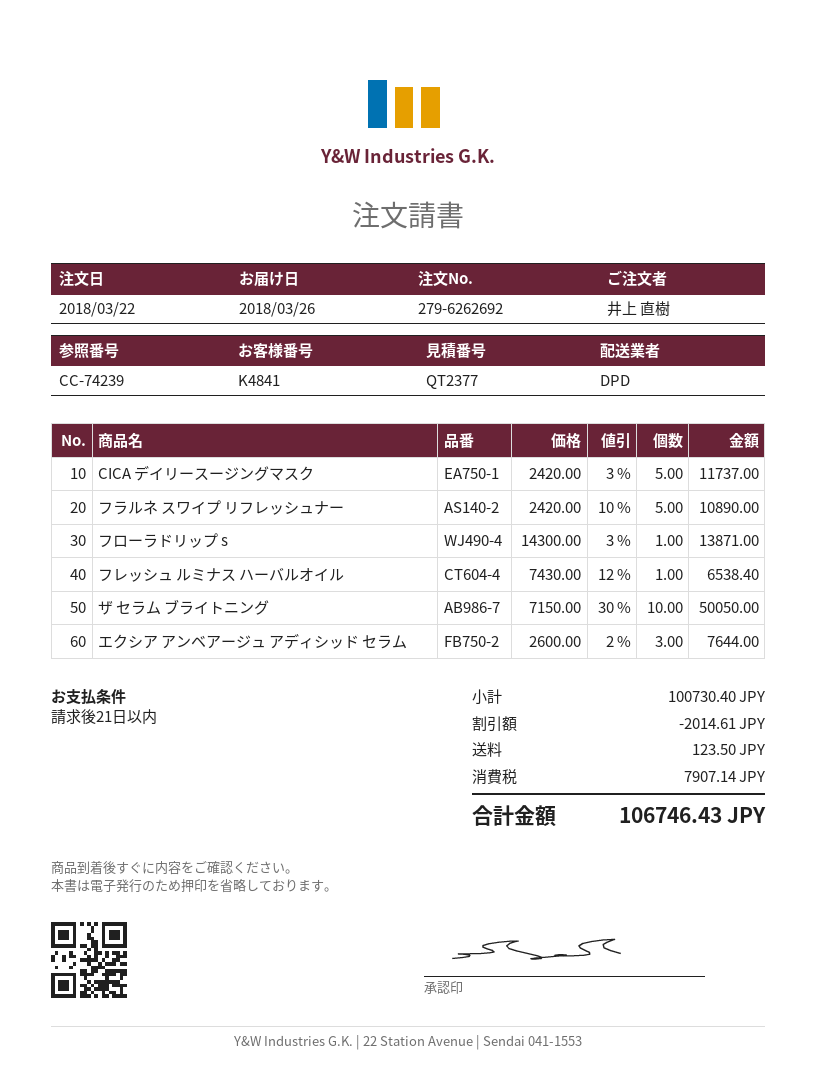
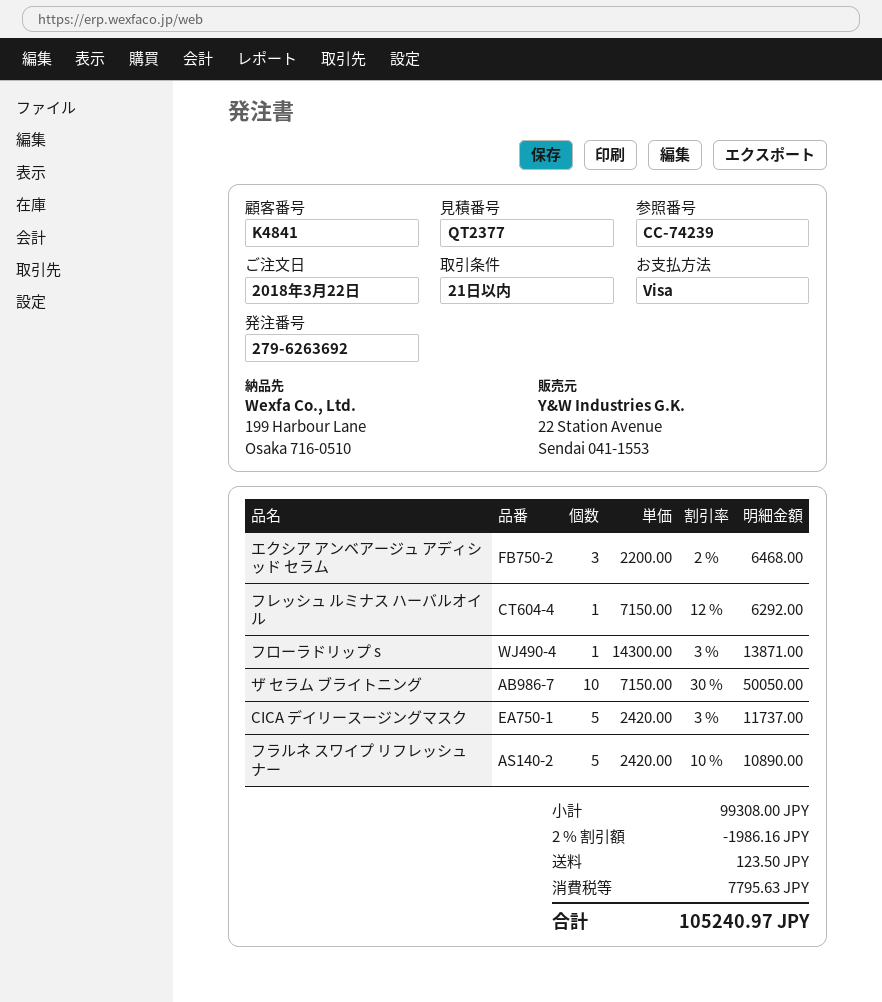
order number: 279-6262692 -> 279-6263692
フレッシュ ルミナス ハーバルオイル: 1 x 7430.00 - 12% = 6538.40 -> 1 x 7150.00 - 12% = 6292.00
エクシア アンベアージュ アディシッド セラム: 3 x 2600.00 - 2% = 7644.00 -> 3 x 2200.00 - 2% = 6468.00
subtotal: 100730.40 -> 99308.00
discount: 2014.61 -> 1986.16
tax: 7907.14 -> 7795.63
total: 106746.43 -> 105240.97

